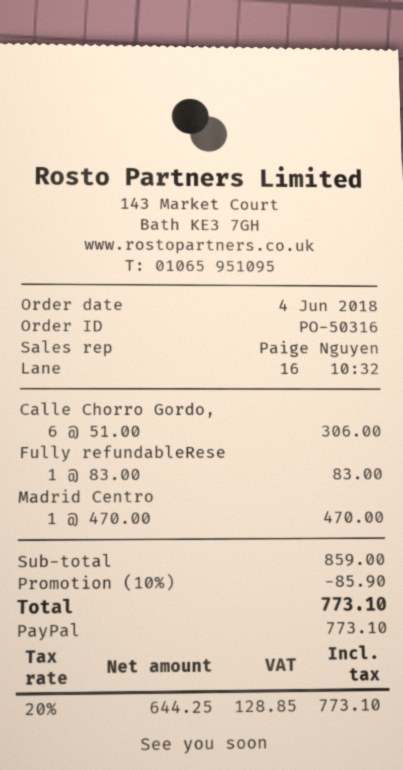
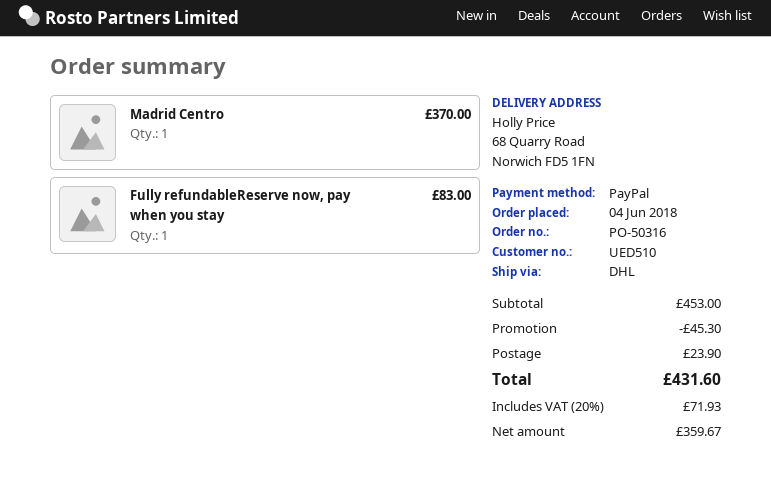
Calle Chorro Gordo,: 6 for 306.00 -> none
Madrid Centro: 1 for 470.00 -> 1 for 370.00
subtotal: 859.00 -> 453.00
discount: 85.90 -> 45.30
shipping: none -> 23.90
net: 644.25 -> 359.67
tax: 20% = 128.85 -> 20% = 71.93
total: 773.10 -> 431.60

